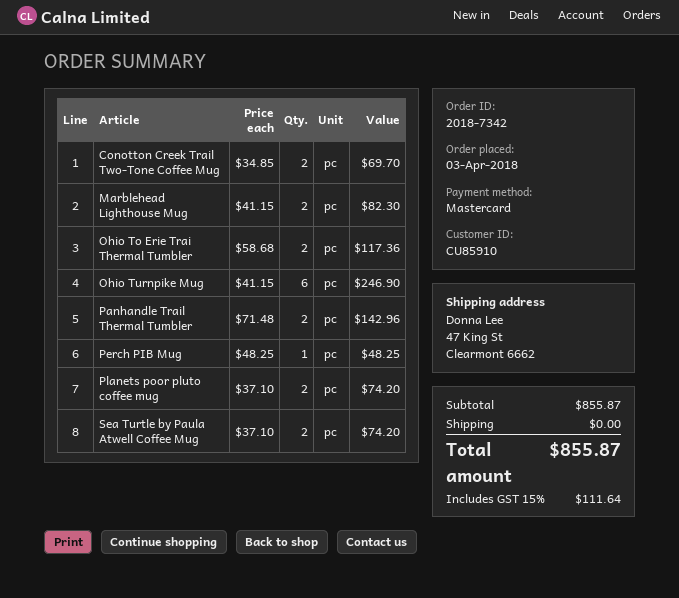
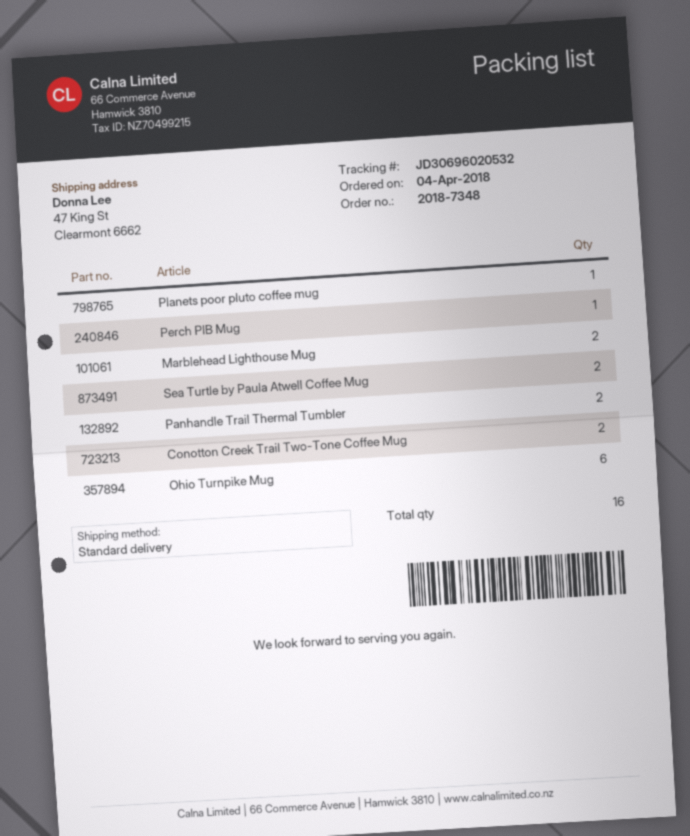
order number: 2018-7342 -> 2018-7348
order date: 2018-04-03 -> 2018-04-04
Ohio To Erie Trai Thermal Tumbler: 2 -> none
Planets poor pluto coffee mug: 2 -> 1

